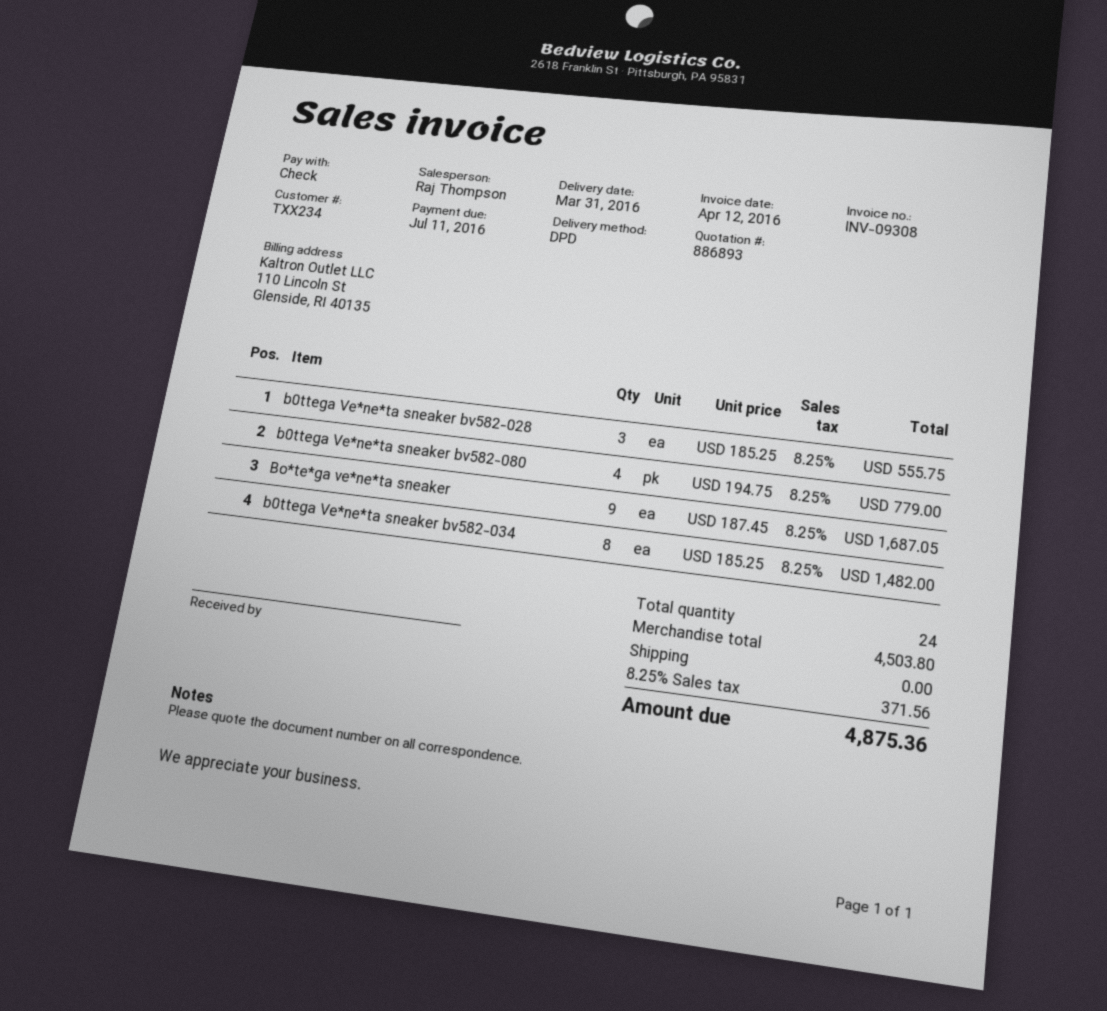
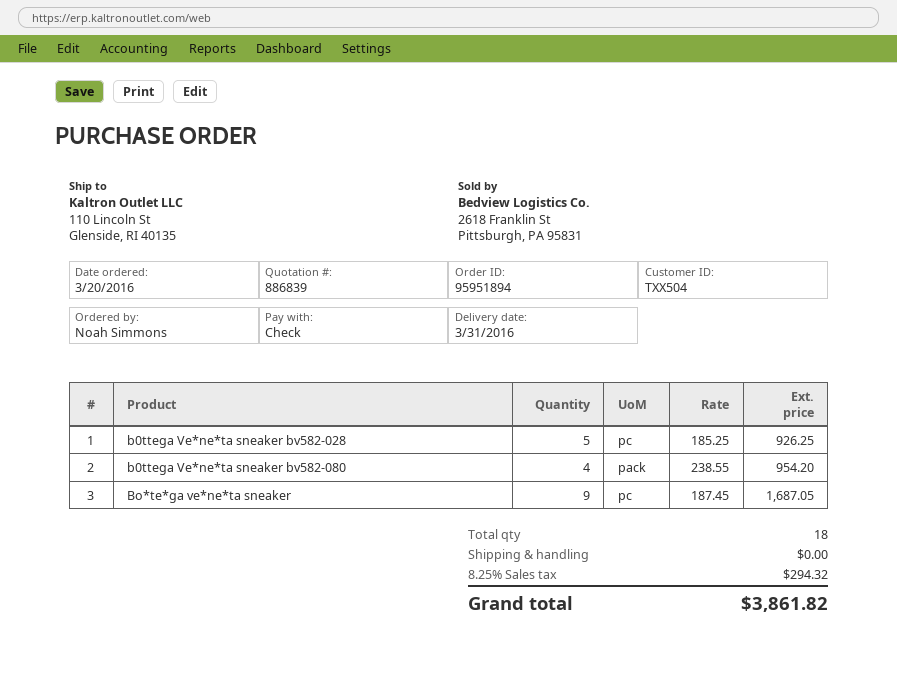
quote number: 886893 -> 886839
customer number: TXX234 -> TXX504
b0ttega Ve*ne*ta sneaker bv582-028: 3 x 185.25 = 555.75 -> 5 x 185.25 = 926.25
b0ttega Ve*ne*ta sneaker bv582-080: 4 x 194.75 = 779.00 -> 4 x 238.55 = 954.20
b0ttega Ve*ne*ta sneaker bv582-034: 8 x 185.25 = 1482.00 -> none
total quantity: 24 -> 18
tax: 8.25% = 371.56 -> 8.25% = 294.32
total: 4875.36 -> 3861.82

